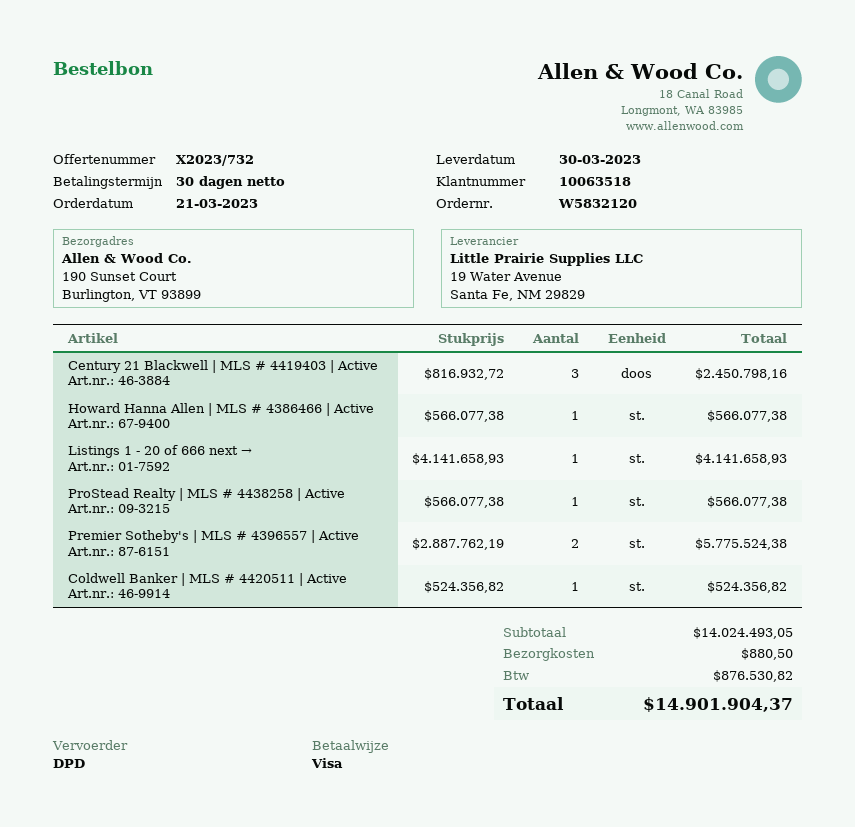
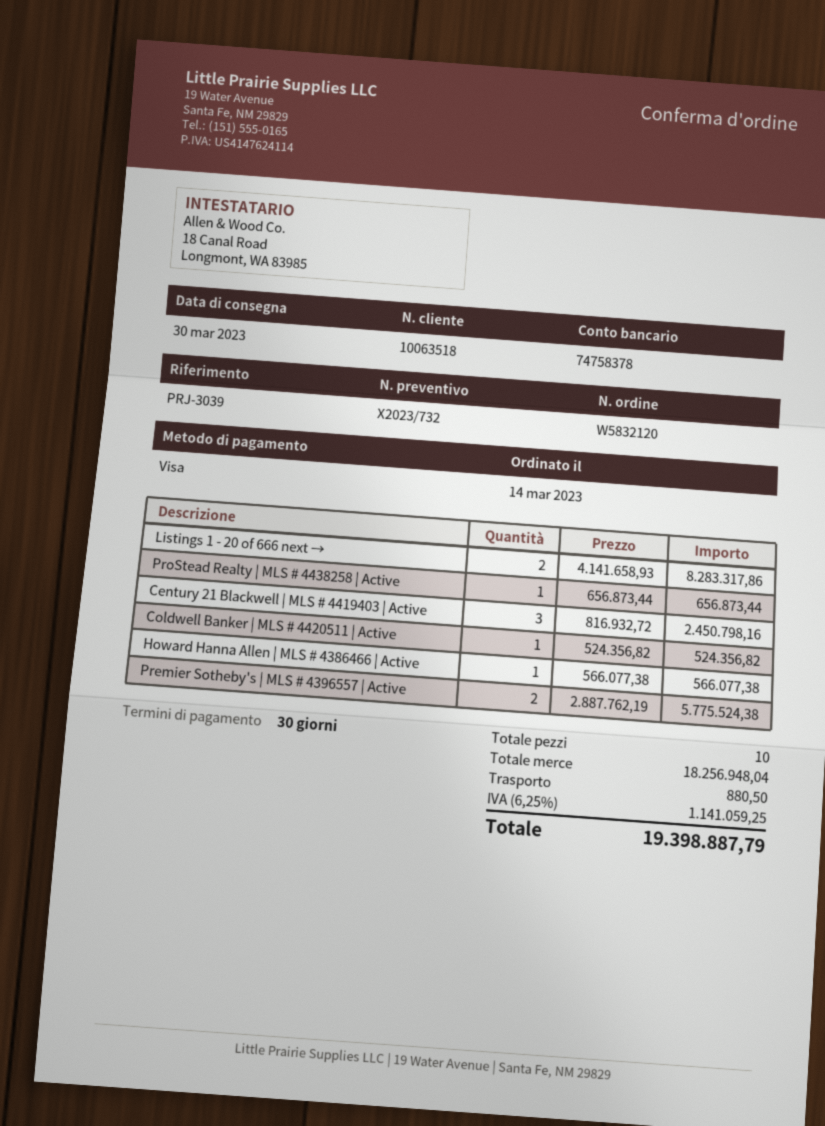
order date: 2023-03-21 -> 2023-03-14
Listings 1 - 20 of 666 next →: 1 x 4141658.93 = 4141658.93 -> 2 x 4141658.93 = 8283317.86
ProStead Realty | MLS # 4438258 | Active: 1 x 566077.38 = 566077.38 -> 1 x 656873.44 = 656873.44
subtotal: 14024493.05 -> 18256948.04
tax: 876530.82 -> 1141059.25
total: 14901904.37 -> 19398887.79

